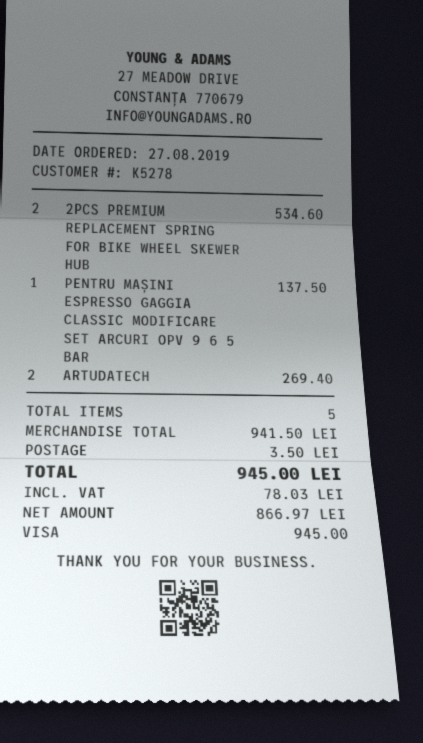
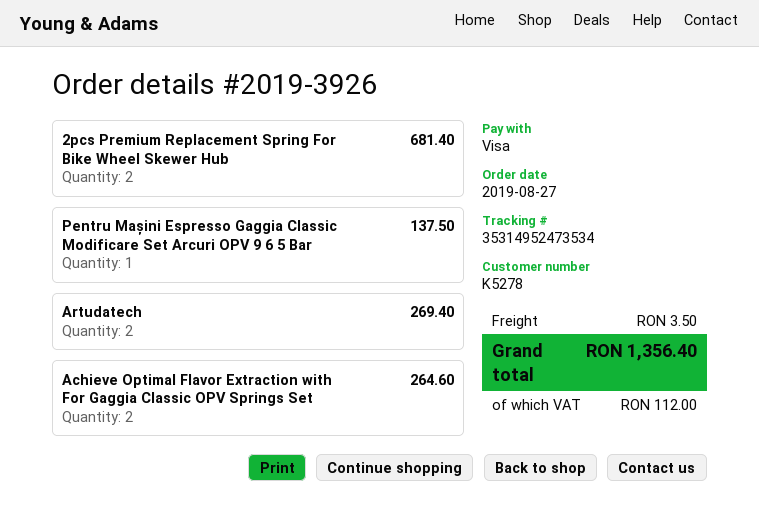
2PCS PREMIUM REPLACEMENT SPRING FOR BIKE WHEEL SKEWER HUB: 2 for 534.60 -> 2 for 681.40
Achieve Optimal Flavor Extraction with For Gaggia Classic OPV Springs Set: none -> 2 for 264.60
tax: 78.03 -> 112.00
total: 945.00 -> 1356.40

